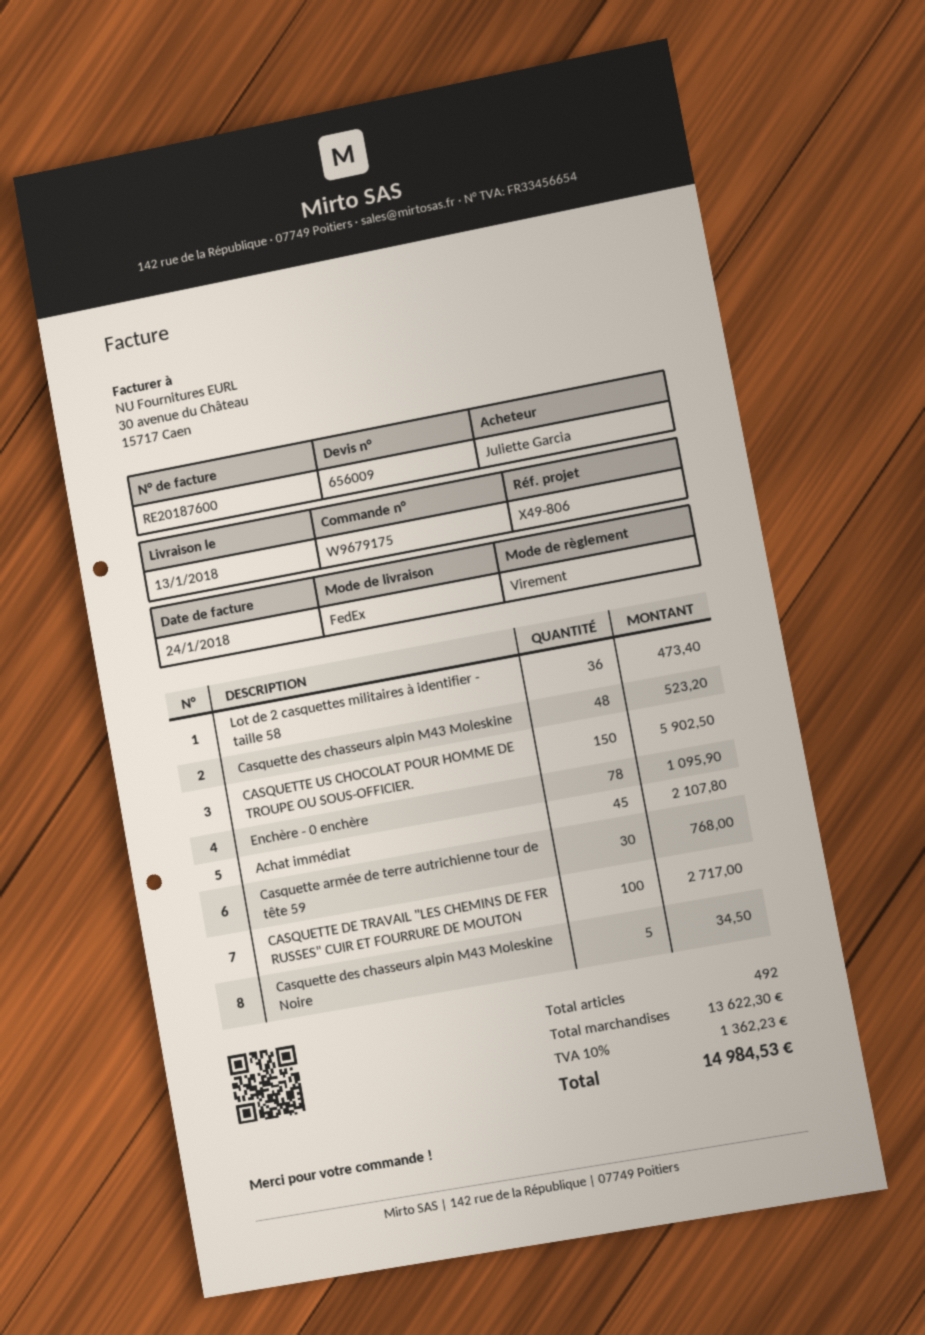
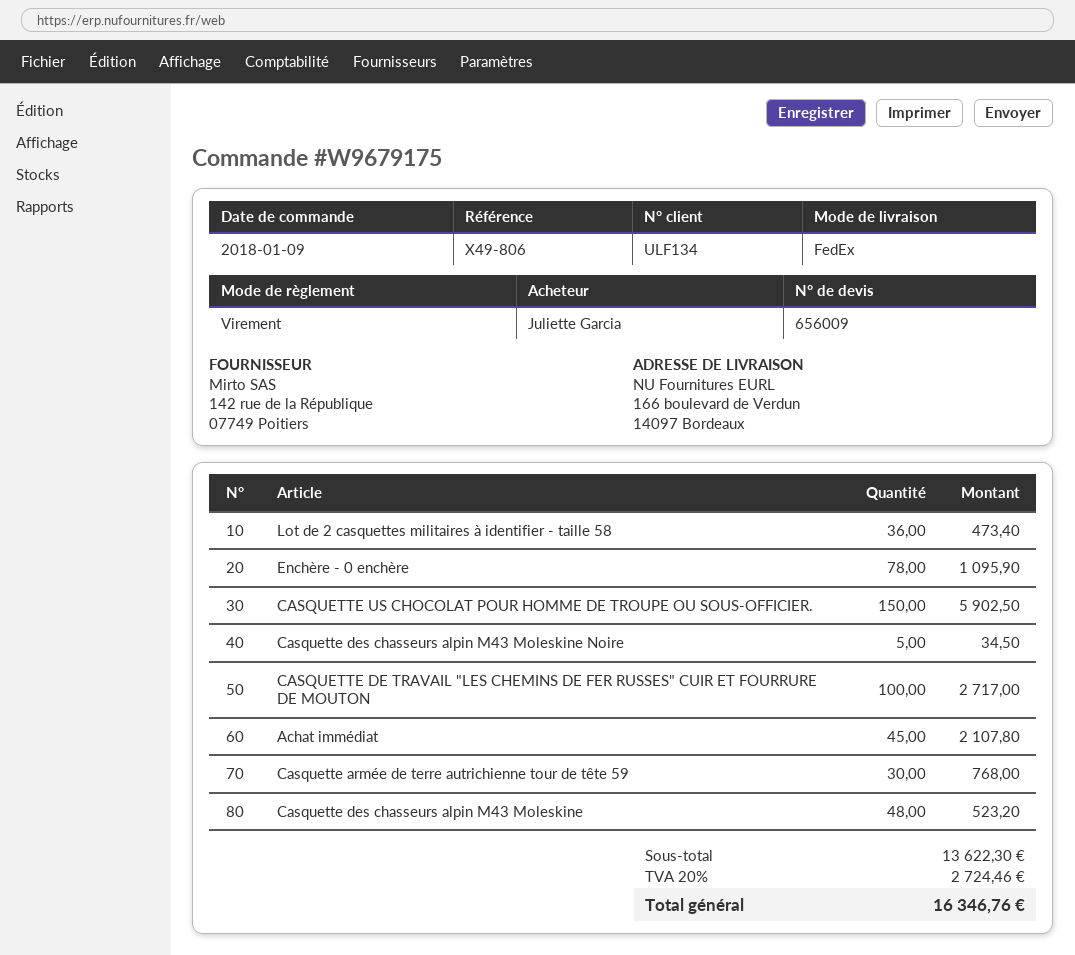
tax: 10% = 1362.23 -> 20% = 2724.46
total: 14984.53 -> 16346.76

